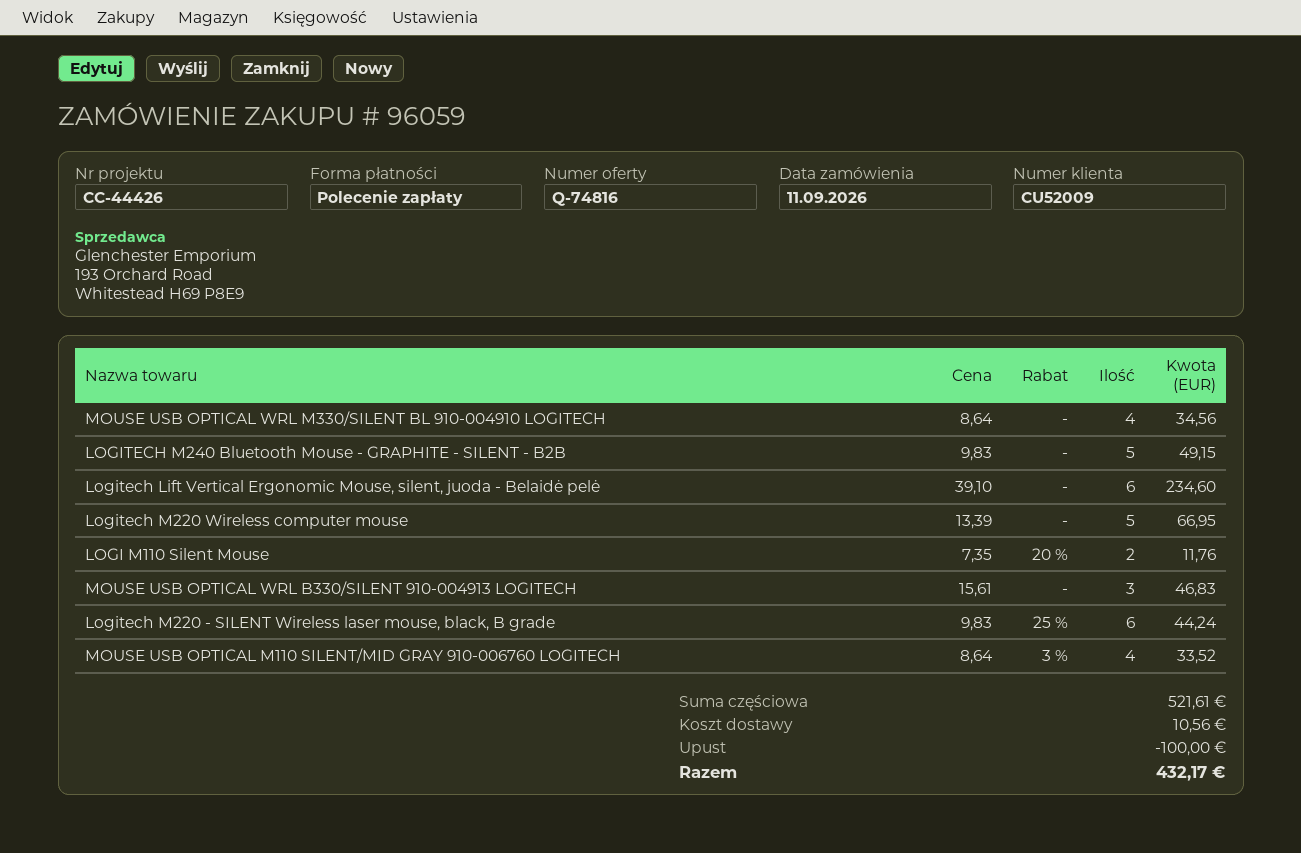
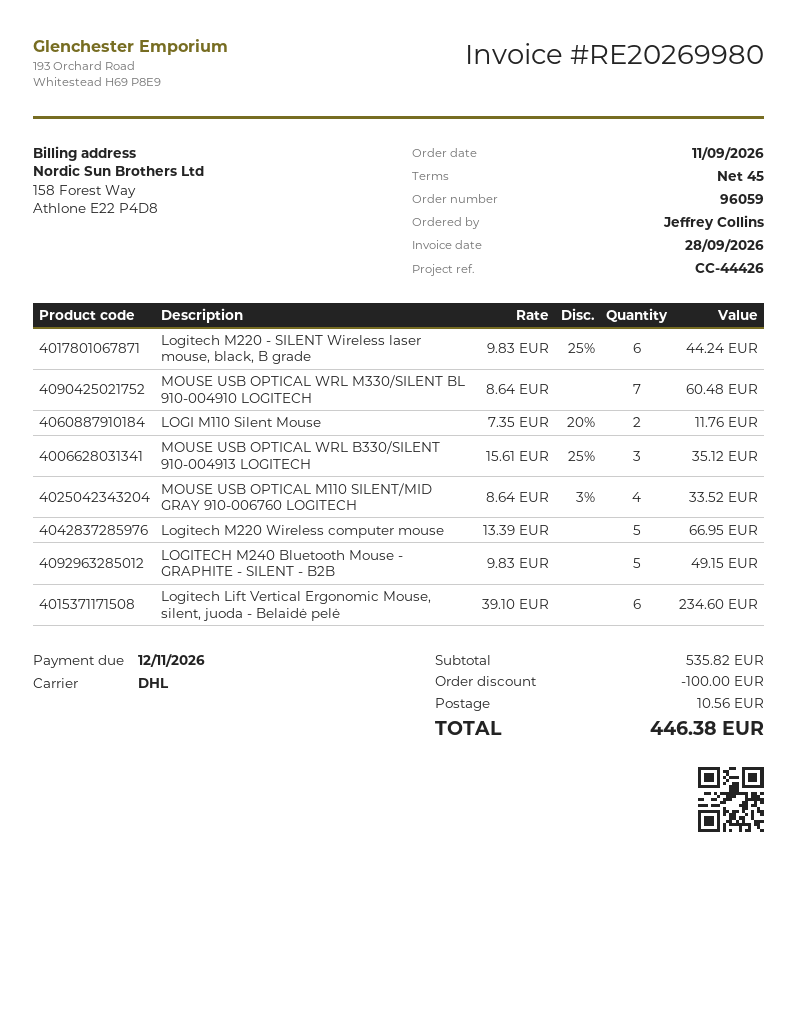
MOUSE USB OPTICAL WRL M330/SILENT BL 910-004910 LOGITECH: 4 x 8.64 = 34.56 -> 7 x 8.64 = 60.48
MOUSE USB OPTICAL WRL B330/SILENT 910-004913 LOGITECH: 3 x 15.61 = 46.83 -> 3 x 15.61 - 25% = 35.12
subtotal: 521.61 -> 535.82
total: 432.17 -> 446.38

